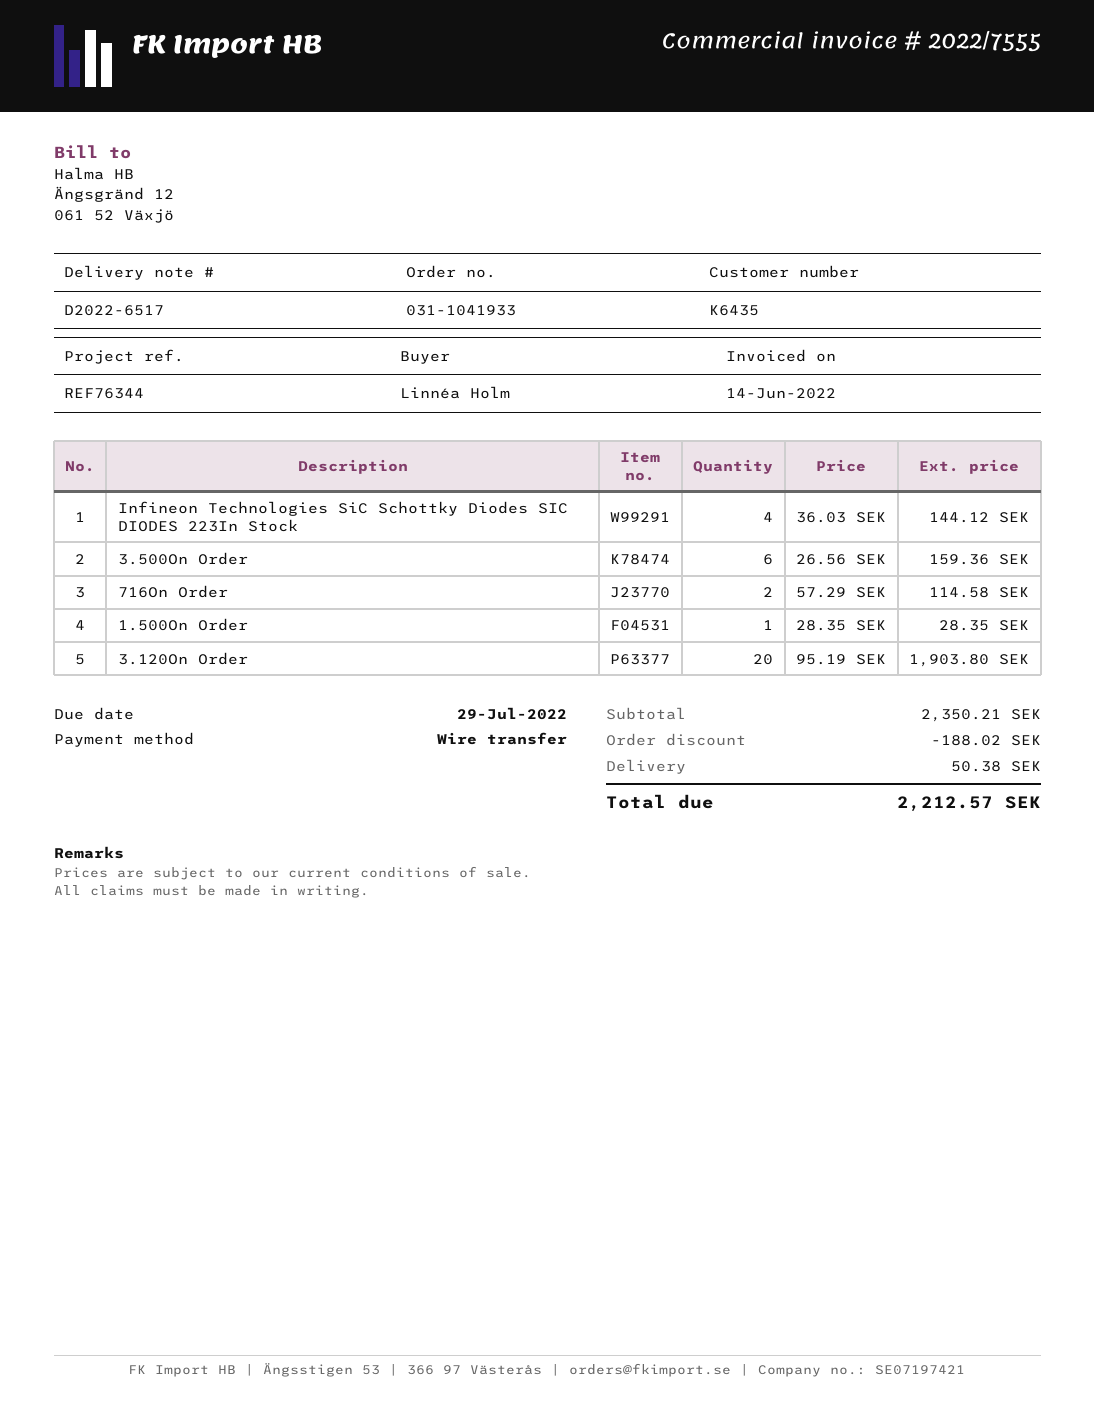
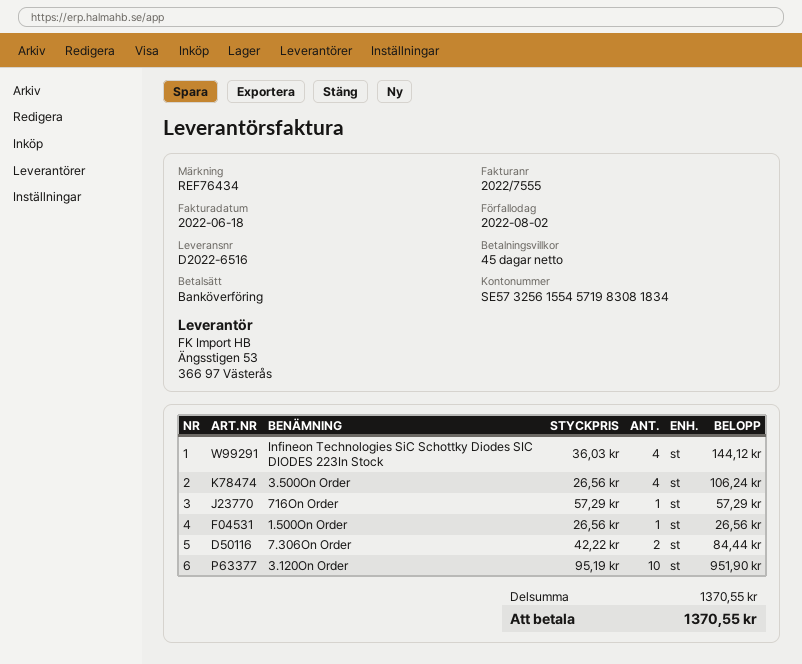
delivery note number: D2022-6517 -> D2022-6516
invoice date: 2022-06-14 -> 2022-06-18
due date: 2022-07-29 -> 2022-08-02
reference: REF76344 -> REF76434
3.500On Order: 6 x 26.56 = 159.36 -> 4 x 26.56 = 106.24
716On Order: 2 x 57.29 = 114.58 -> 1 x 57.29 = 57.29
1.500On Order: 1 x 28.35 = 28.35 -> 1 x 26.56 = 26.56
3.120On Order: 20 x 95.19 = 1903.80 -> 10 x 95.19 = 951.90
7.306On Order: none -> 2 x 42.22 = 84.44
subtotal: 2350.21 -> 1370.55
discount: 188.02 -> none
shipping: 50.38 -> none
total: 2212.57 -> 1370.55

